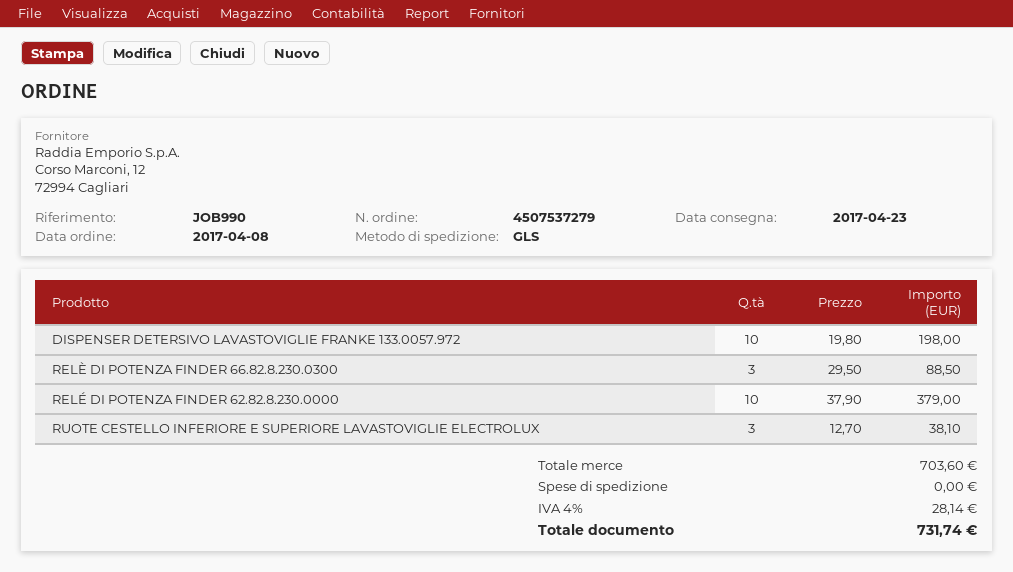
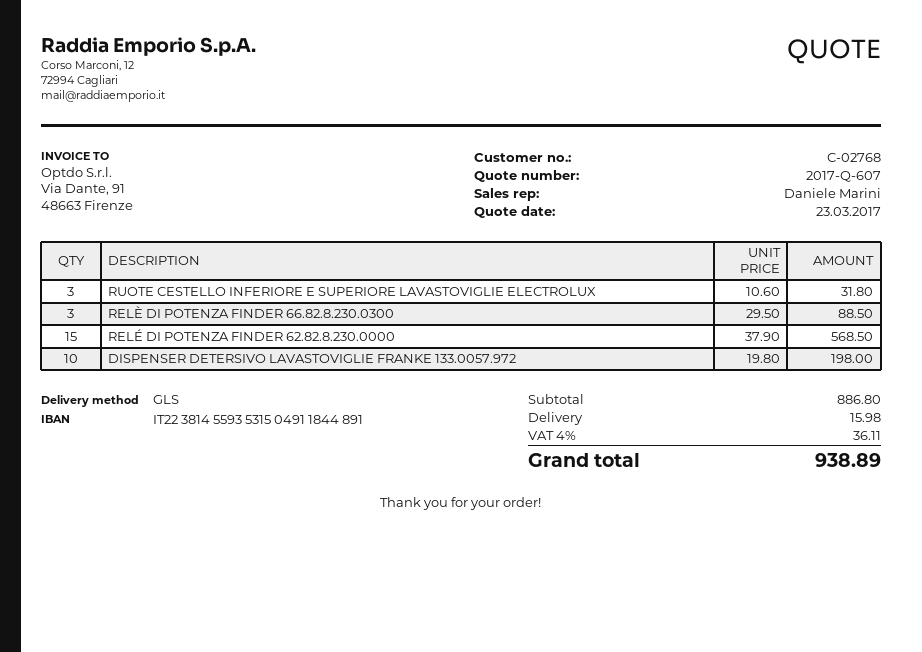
RELÉ DI POTENZA FINDER 62.82.8.230.0000: 10 x 37.90 = 379.00 -> 15 x 37.90 = 568.50
RUOTE CESTELLO INFERIORE E SUPERIORE LAVASTOVIGLIE ELECTROLUX: 3 x 12.70 = 38.10 -> 3 x 10.60 = 31.80
subtotal: 703.60 -> 886.80
shipping: 0.00 -> 15.98
tax: 4% = 28.14 -> 4% = 36.11
total: 731.74 -> 938.89

